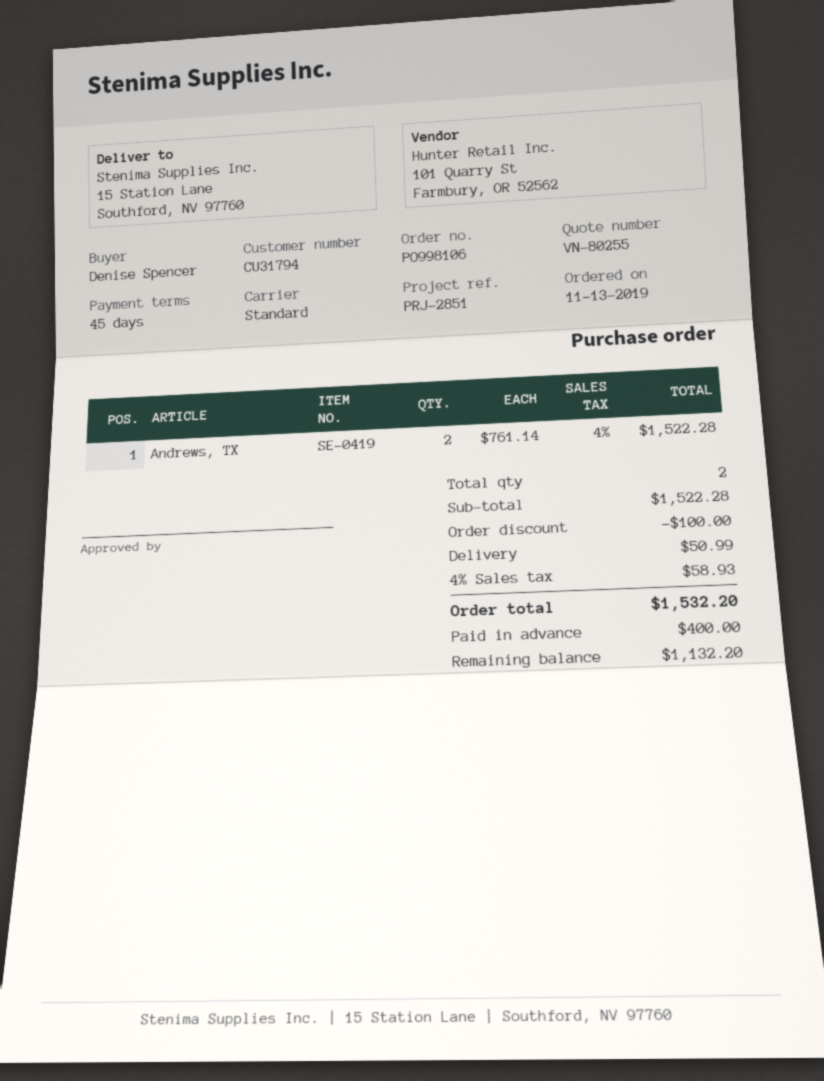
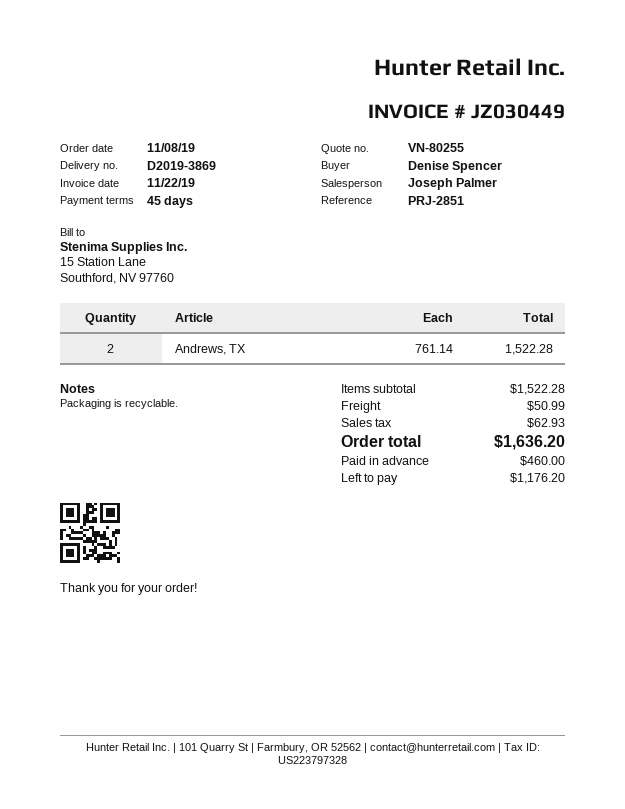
order date: 2019-11-13 -> 2019-11-08
discount: 100.00 -> none
tax: 58.93 -> 62.93
total: 1532.20 -> 1636.20
deposit: 400.00 -> 460.00
balance: 1132.20 -> 1176.20

